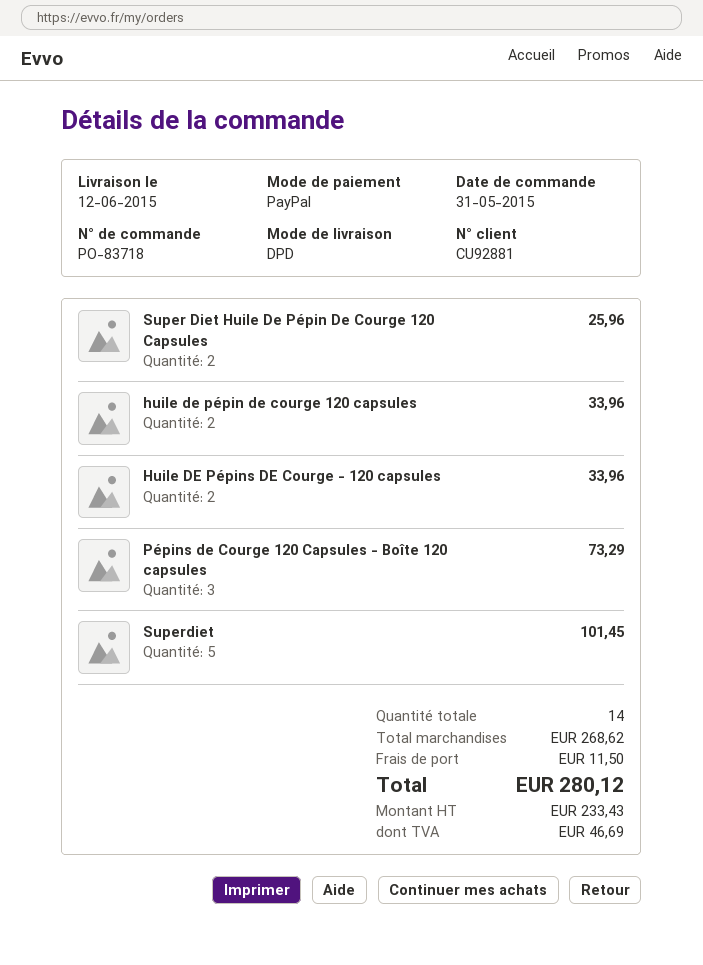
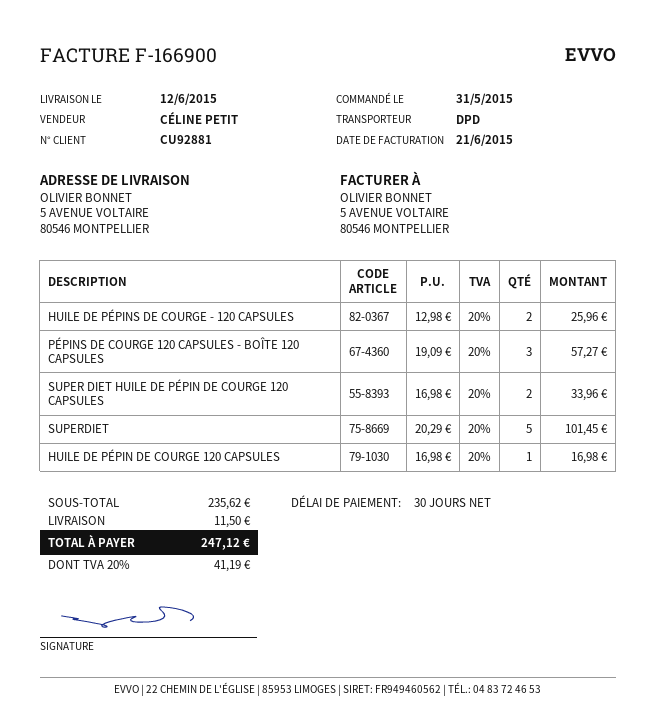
Super Diet Huile De Pépin De Courge 120 Capsules: 2 for 25.96 -> 2 for 33.96
huile de pépin de courge 120 capsules: 2 for 33.96 -> 1 for 16.98
Huile DE Pépins DE Courge - 120 capsules: 2 for 33.96 -> 2 for 25.96
Pépins de Courge 120 Capsules - Boîte 120 capsules: 3 for 73.29 -> 3 for 57.27
subtotal: 268.62 -> 235.62
tax: 46.69 -> 41.19
total: 280.12 -> 247.12

